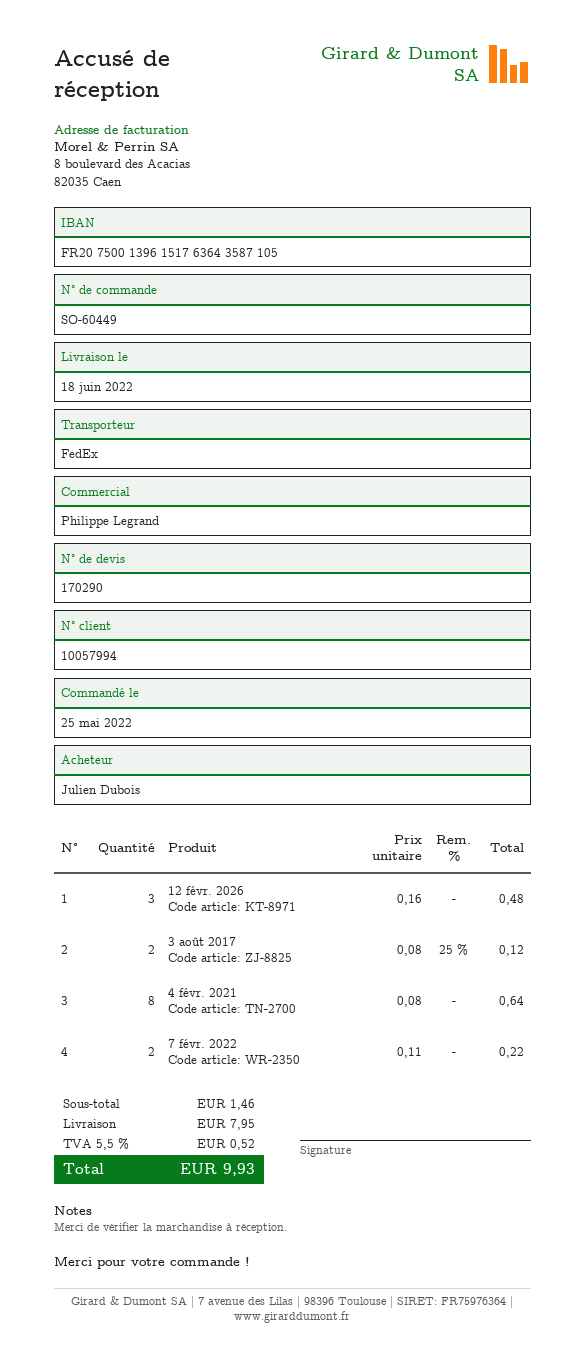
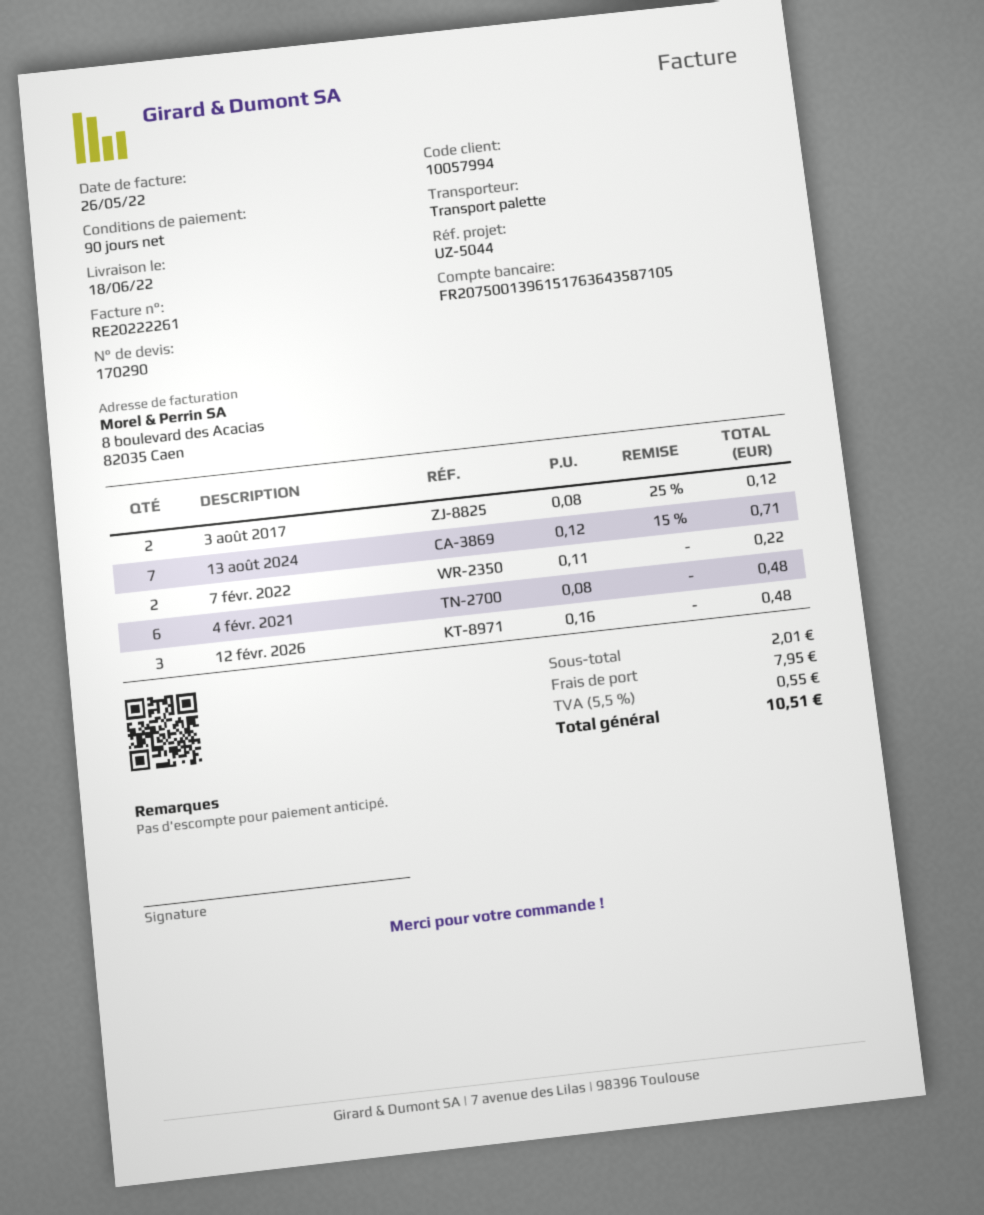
shipping method: FedEx -> pallet freight
4 févr. 2021: 8 x 0.08 = 0.64 -> 6 x 0.08 = 0.48
13 août 2024: none -> 7 x 0.12 - 15% = 0.71
subtotal: 1.46 -> 2.01
tax: 5.5% = 0.52 -> 5.5% = 0.55
total: 9.93 -> 10.51

